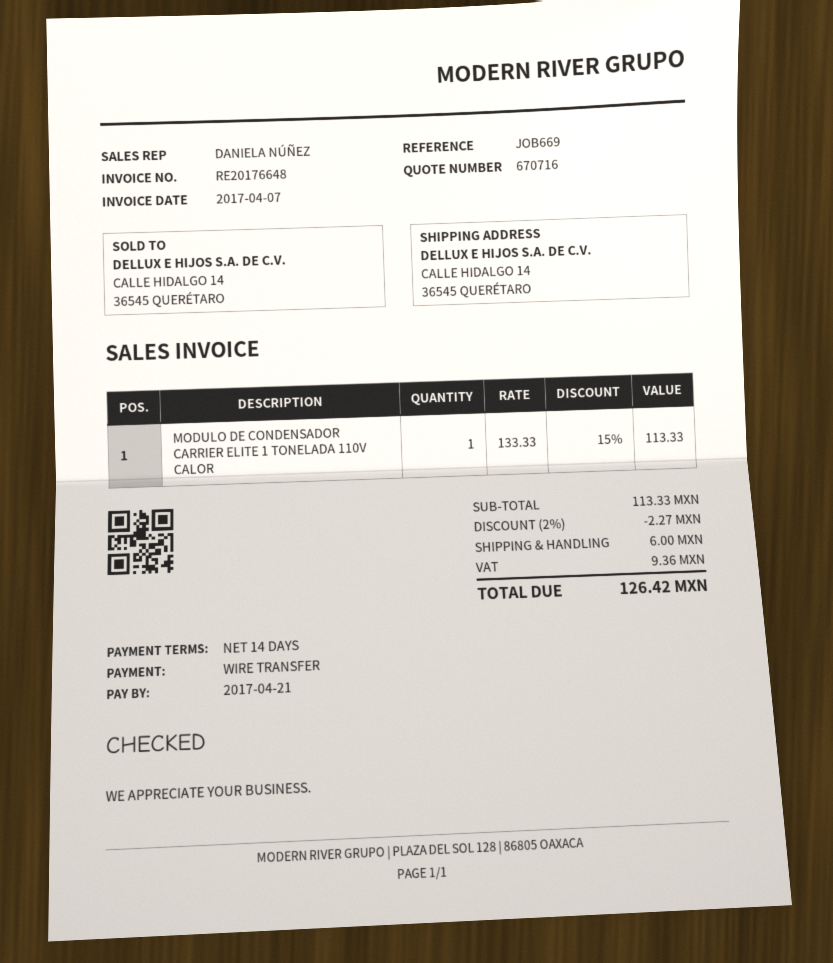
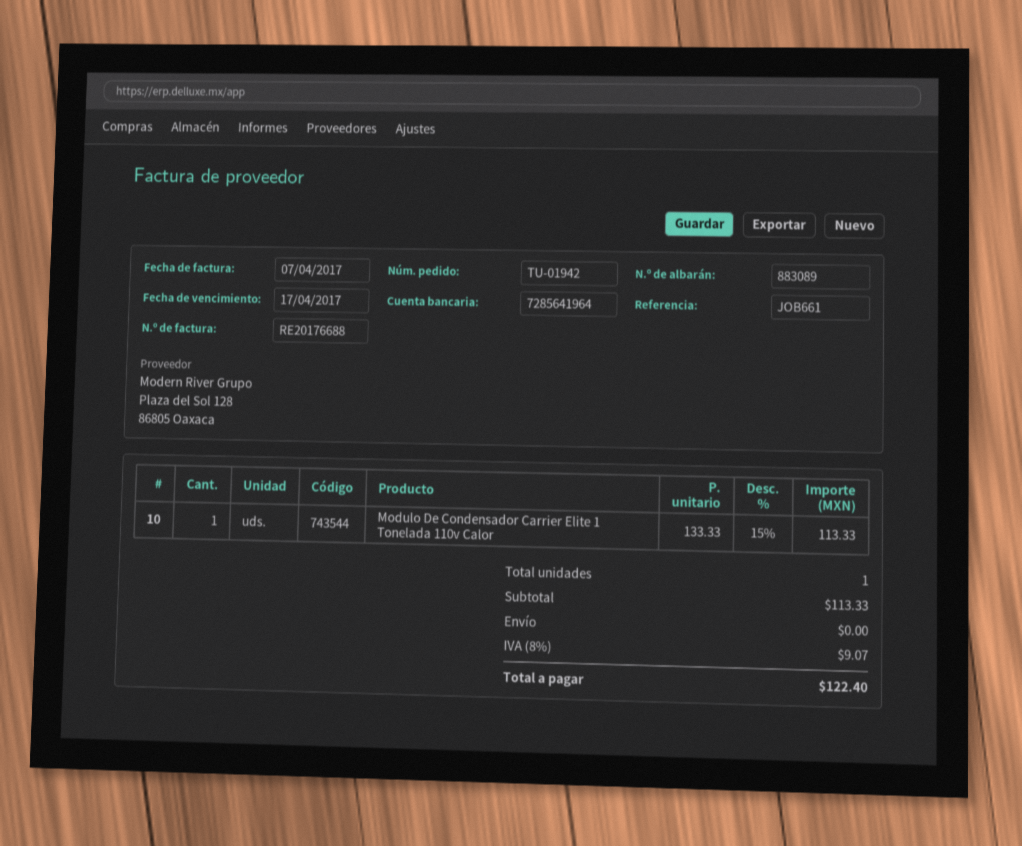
invoice number: RE20176648 -> RE20176688
due date: 2017-04-21 -> 2017-04-17
reference: JOB669 -> JOB661
discount: 2% = 2.27 -> none
shipping: 6.00 -> 0.00
tax: 9.36 -> 9.07
total: 126.42 -> 122.40

